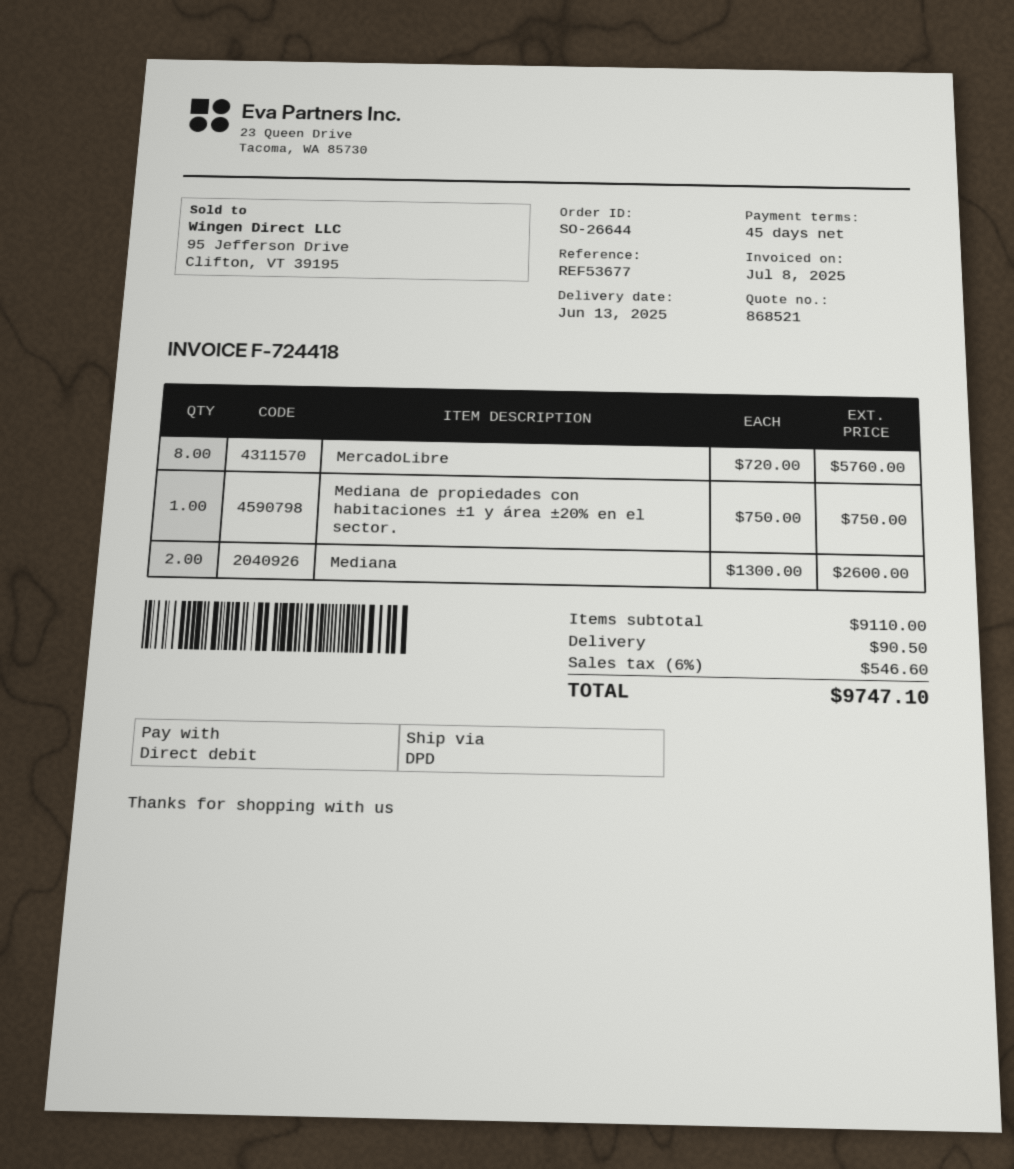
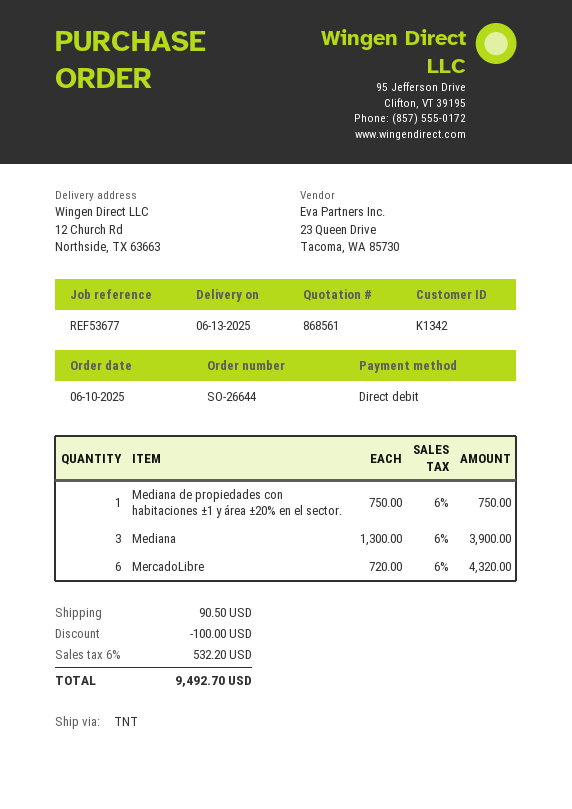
quote number: 868521 -> 868561
shipping method: DPD -> TNT
MercadoLibre: 8 x 720.00 = 5760.00 -> 6 x 720.00 = 4320.00
Mediana: 2 x 1300.00 = 2600.00 -> 3 x 1300.00 = 3900.00
discount: none -> 100.00
tax: 6% = 546.60 -> 6% = 532.20
total: 9747.10 -> 9492.70

